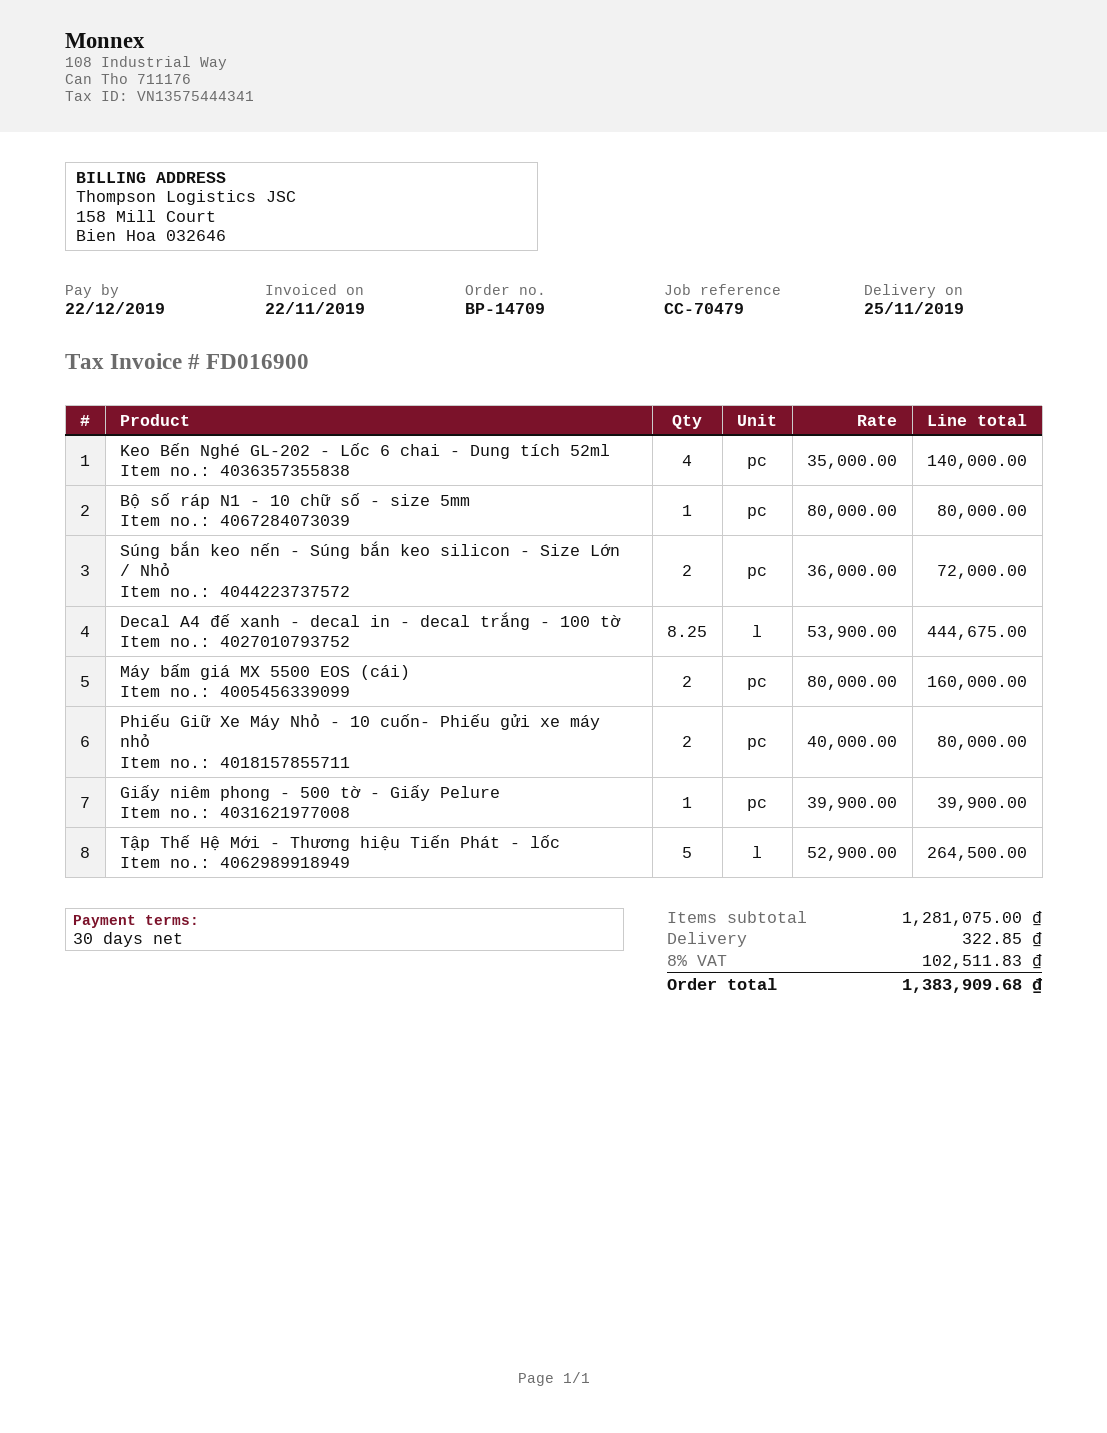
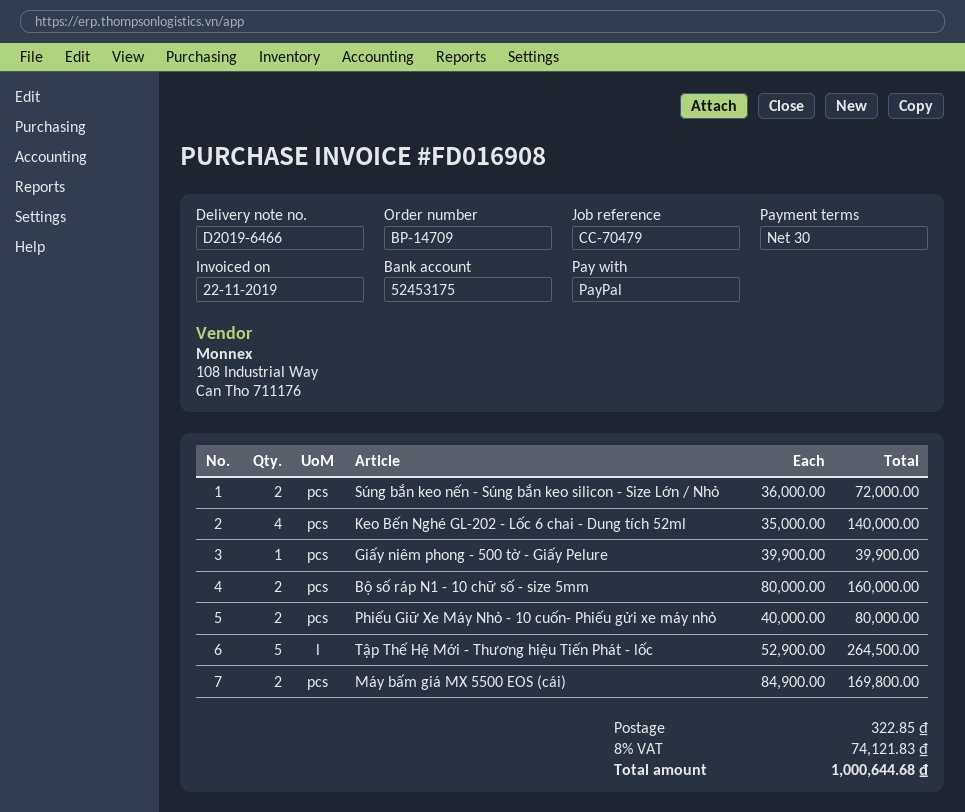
invoice number: FD016900 -> FD016908
Bộ số ráp N1 - 10 chữ số - size 5mm: 1 x 80000.00 = 80000.00 -> 2 x 80000.00 = 160000.00
Decal A4 đế xanh - decal in - decal trắng - 100 tờ: 8.25 x 53900.00 = 444675.00 -> none
Máy bấm giá MX 5500 EOS (cái): 2 x 80000.00 = 160000.00 -> 2 x 84900.00 = 169800.00
tax: 8% = 102511.83 -> 8% = 74121.83
total: 1383909.68 -> 1000644.68

